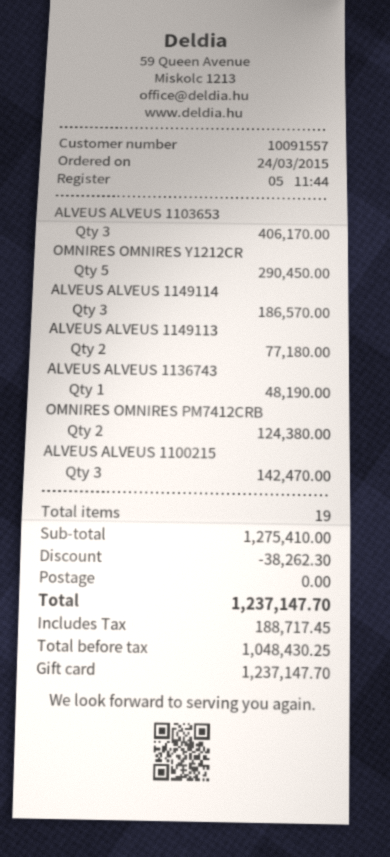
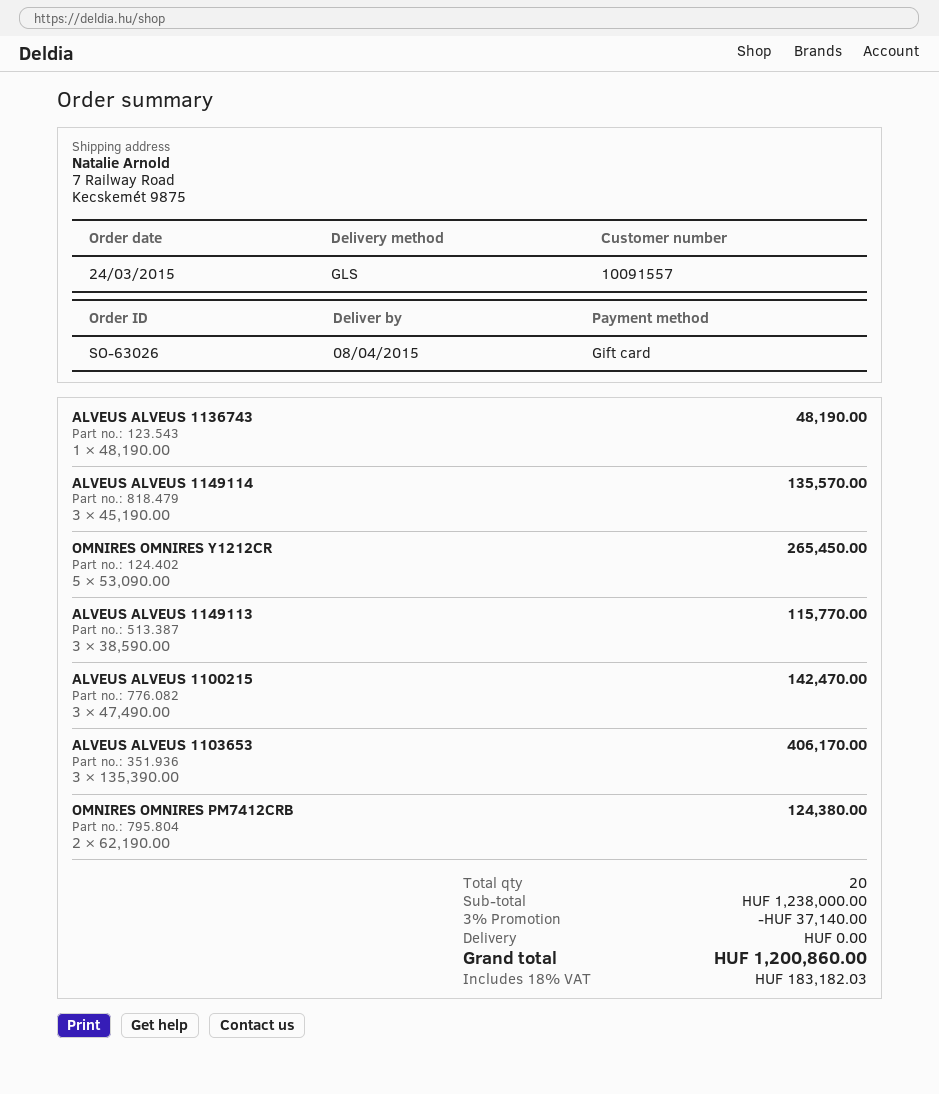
OMNIRES OMNIRES Y1212CR: 5 for 290450.00 -> 5 for 265450.00
ALVEUS ALVEUS 1149114: 3 for 186570.00 -> 3 for 135570.00
ALVEUS ALVEUS 1149113: 2 for 77180.00 -> 3 for 115770.00
total quantity: 19 -> 20
subtotal: 1275410.00 -> 1238000.00
discount: 38262.30 -> 37140.00
tax: 188717.45 -> 183182.03
total: 1237147.70 -> 1200860.00

